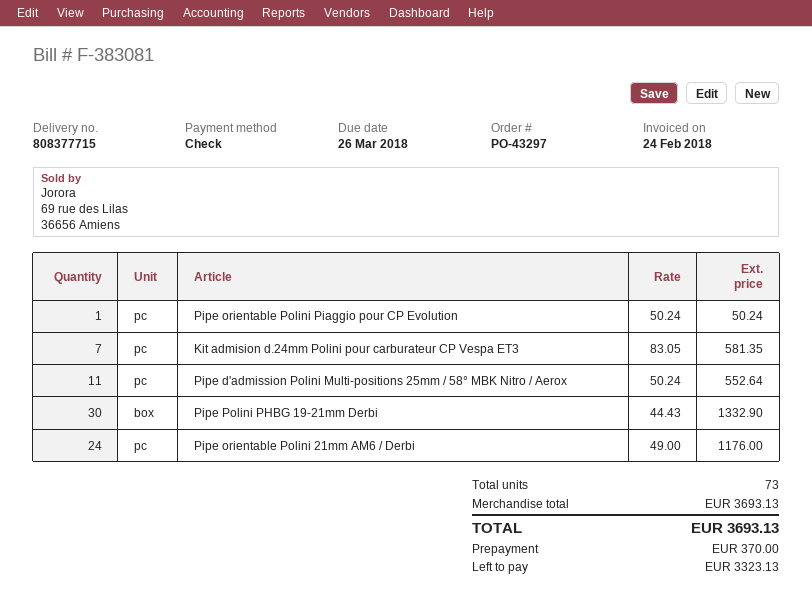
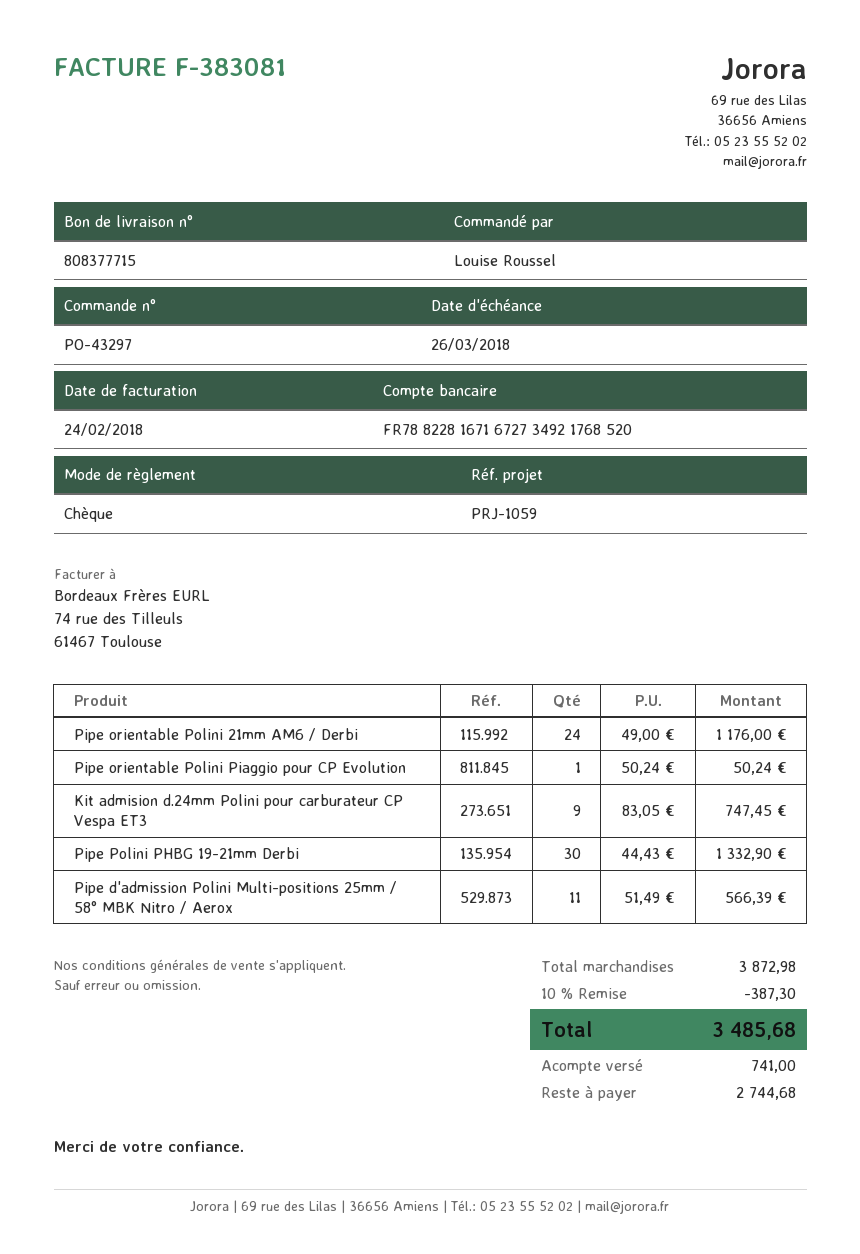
Kit admision d.24mm Polini pour carburateur CP Vespa ET3: 7 x 83.05 = 581.35 -> 9 x 83.05 = 747.45
Pipe d'admission Polini Multi-positions 25mm / 58° MBK Nitro / Aerox: 11 x 50.24 = 552.64 -> 11 x 51.49 = 566.39
subtotal: 3693.13 -> 3872.98
discount: none -> 10% = 387.30
total: 3693.13 -> 3485.68
deposit: 370.00 -> 741.00
balance: 3323.13 -> 2744.68

